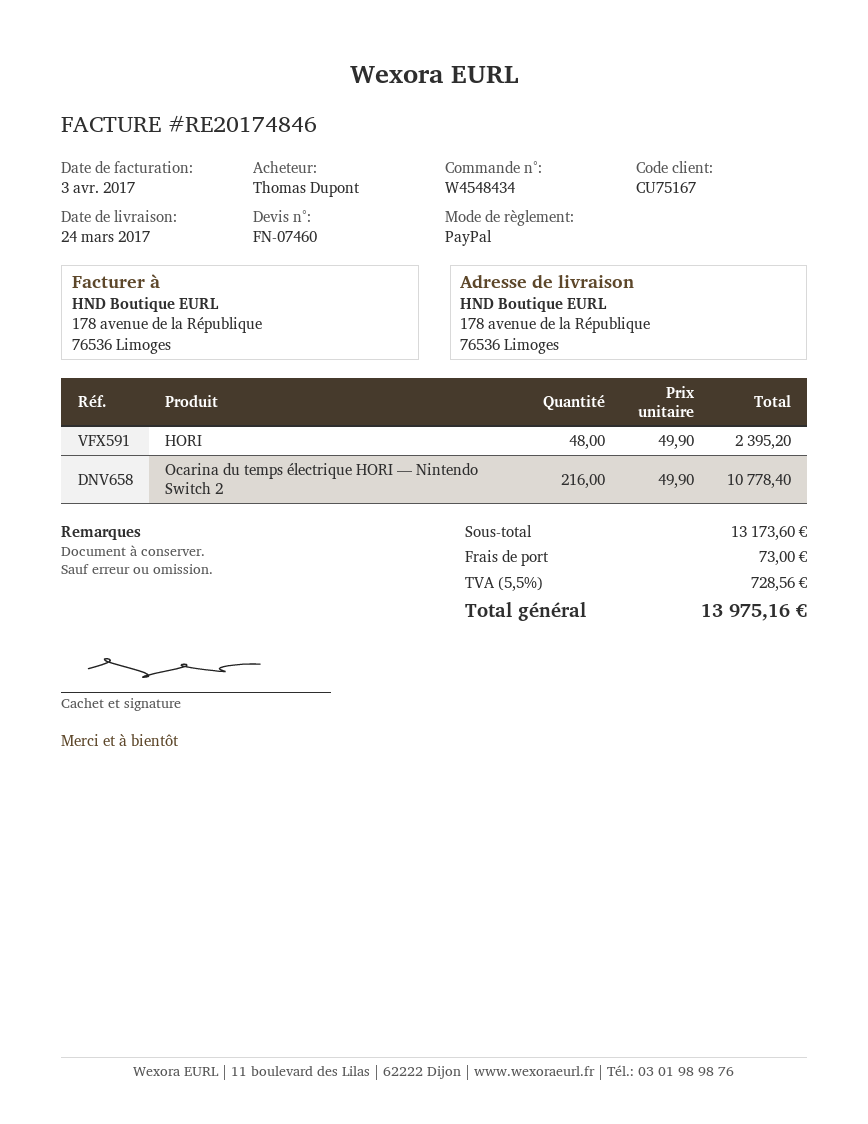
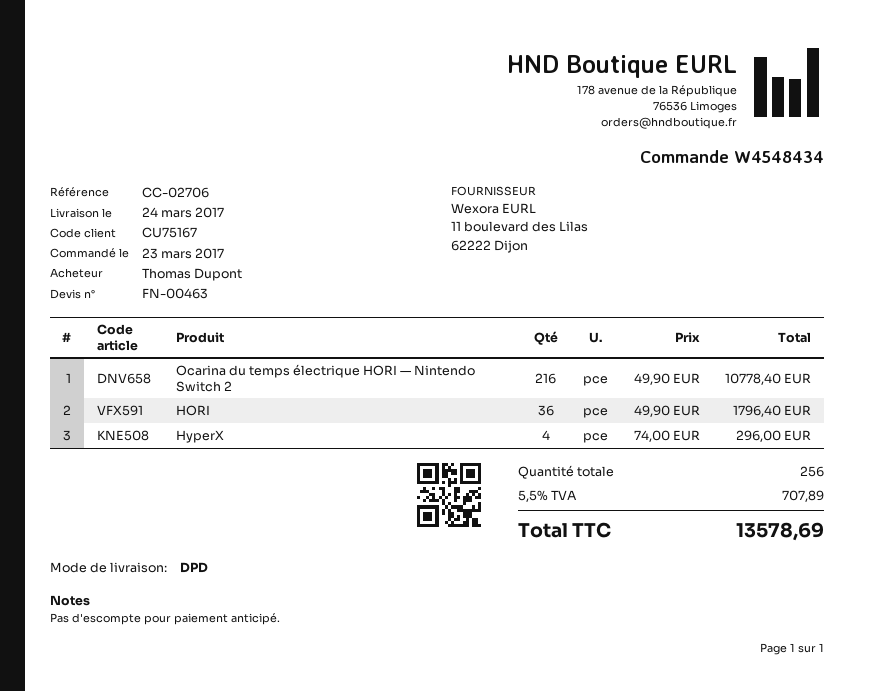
quote number: FN-07460 -> FN-00463
HORI: 48 x 49.90 = 2395.20 -> 36 x 49.90 = 1796.40
HyperX: none -> 4 x 74.00 = 296.00
shipping: 73.00 -> none
tax: 5.5% = 728.56 -> 5.5% = 707.89
total: 13975.16 -> 13578.69

